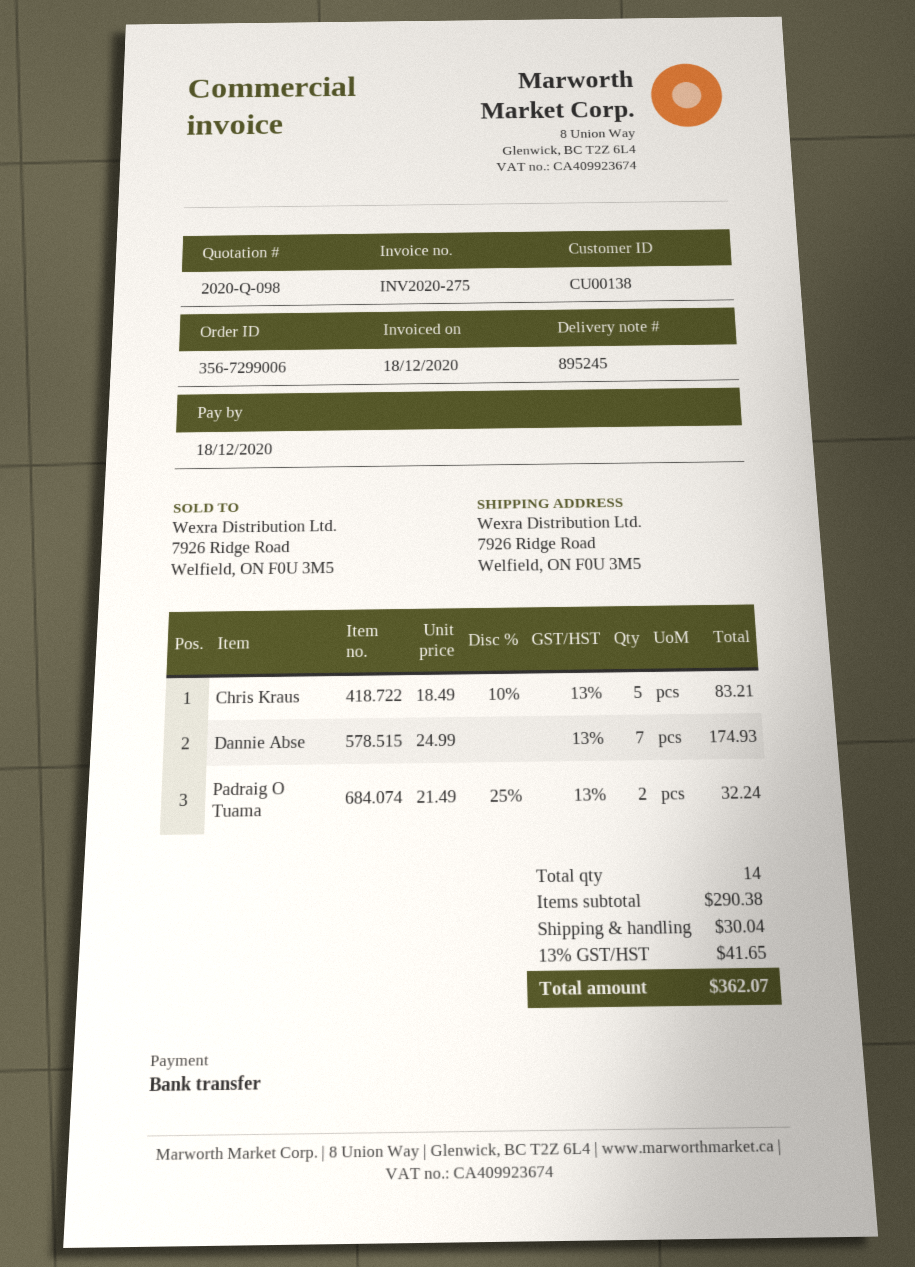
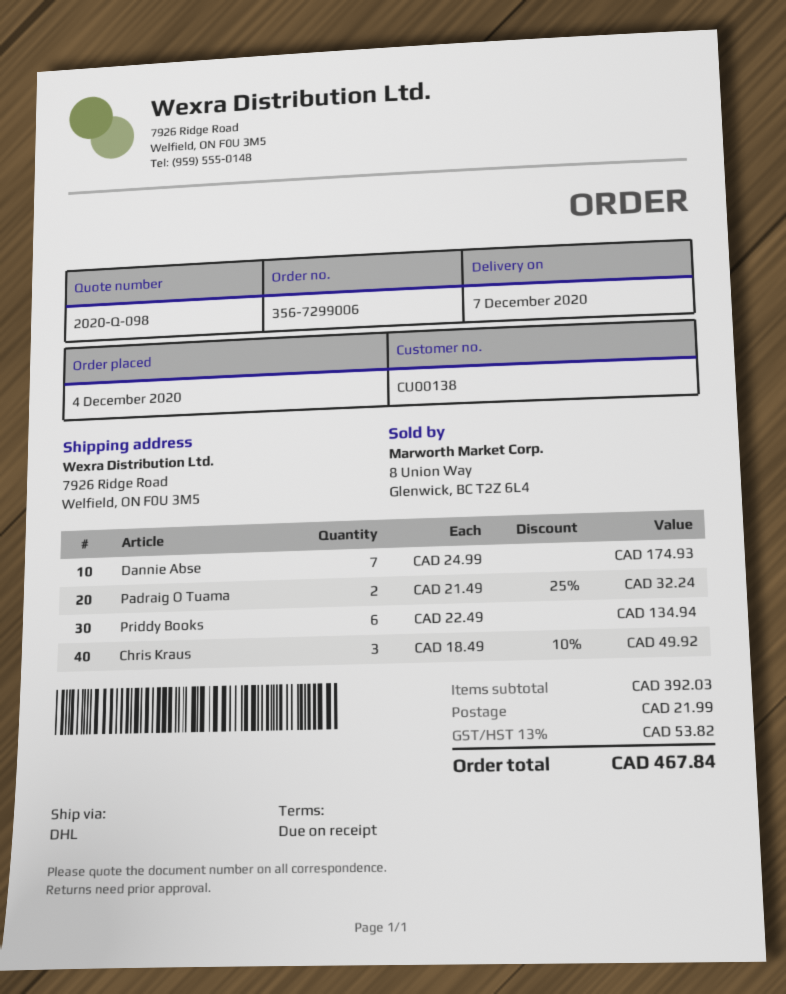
Chris Kraus: 5 x 18.49 - 10% = 83.21 -> 3 x 18.49 - 10% = 49.92
Priddy Books: none -> 6 x 22.49 = 134.94
subtotal: 290.38 -> 392.03
shipping: 30.04 -> 21.99
tax: 13% = 41.65 -> 13% = 53.82
total: 362.07 -> 467.84

